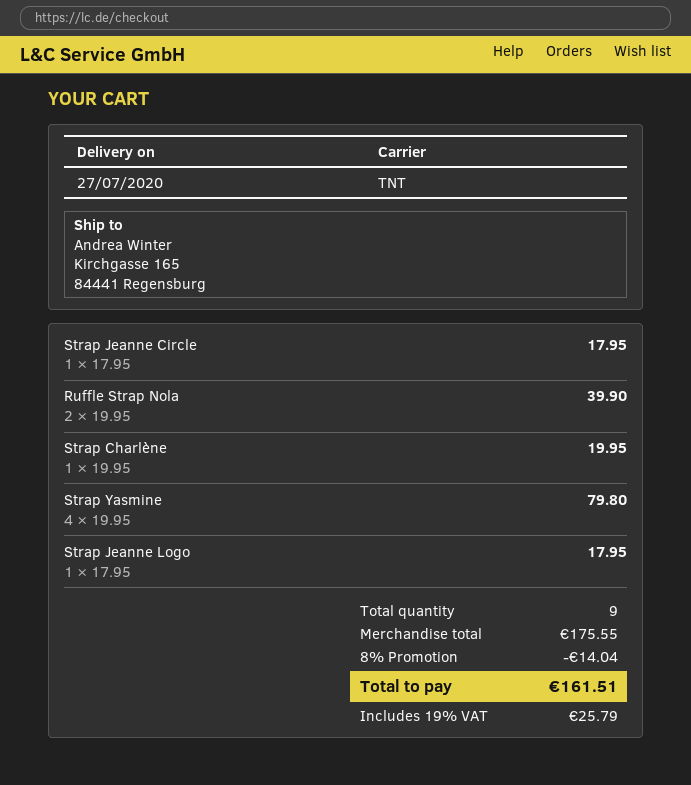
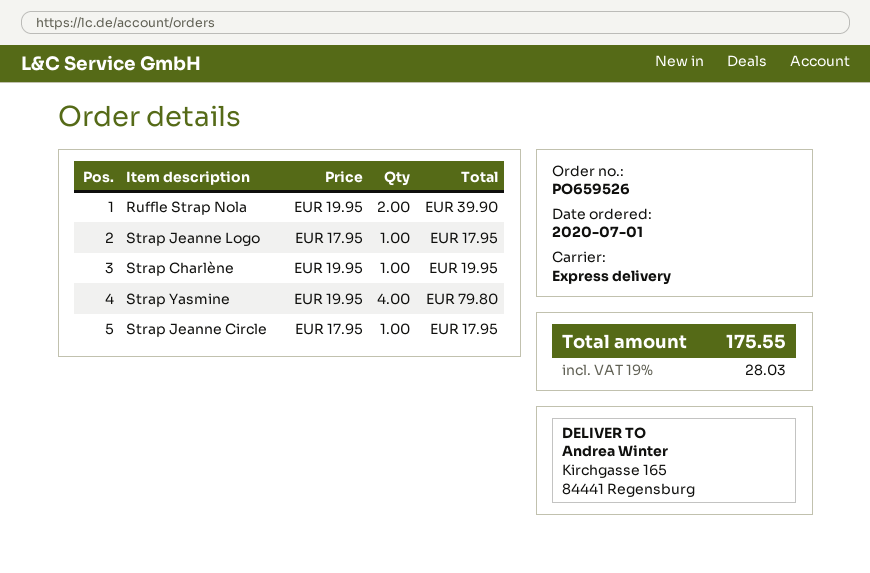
shipping method: TNT -> express
discount: 8% = 14.04 -> none
tax: 19% = 25.79 -> 19% = 28.03
total: 161.51 -> 175.55

